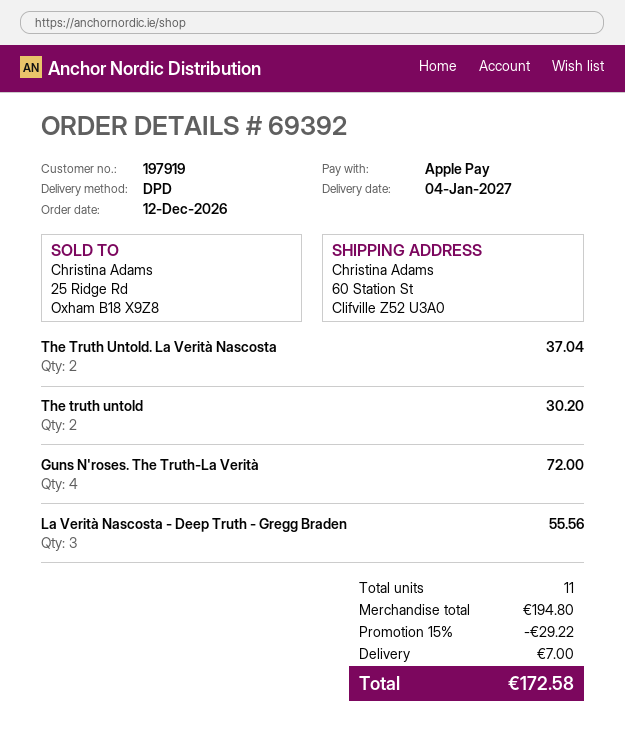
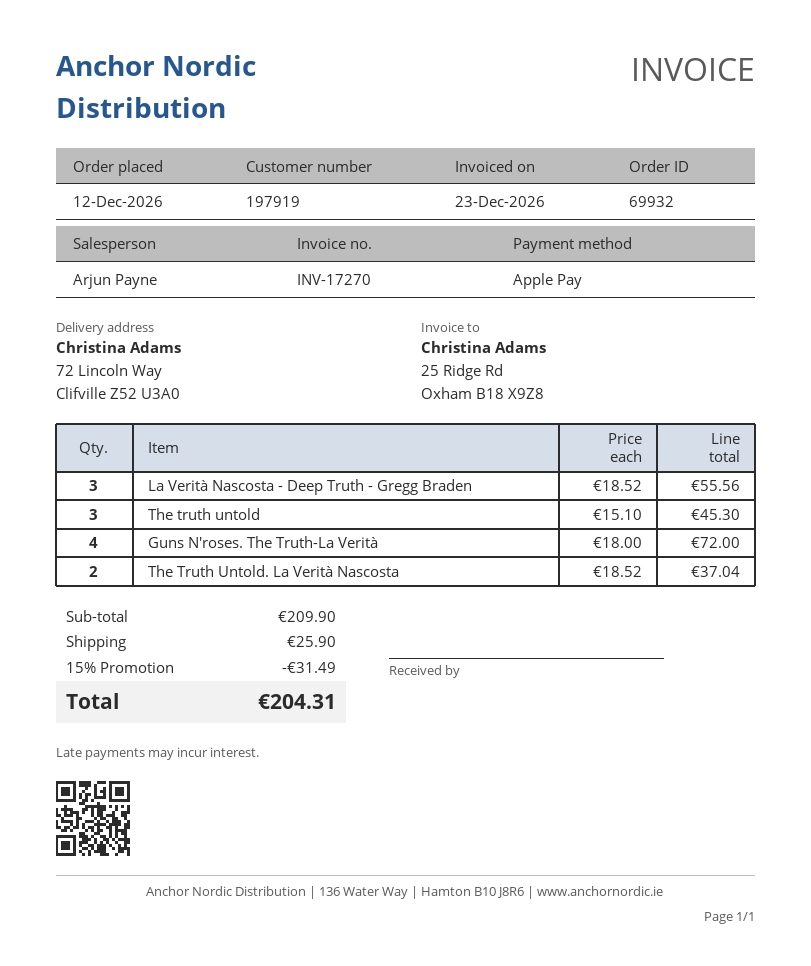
order number: 69392 -> 69932
ship to: 60 Station St, Clifville Z52 U3A0 -> 72 Lincoln Way, Clifville Z52 U3A0
The truth untold: 2 for 30.20 -> 3 for 45.30
subtotal: 194.80 -> 209.90
discount: 15% = 29.22 -> 15% = 31.49
shipping: 7.00 -> 25.90
total: 172.58 -> 204.31

